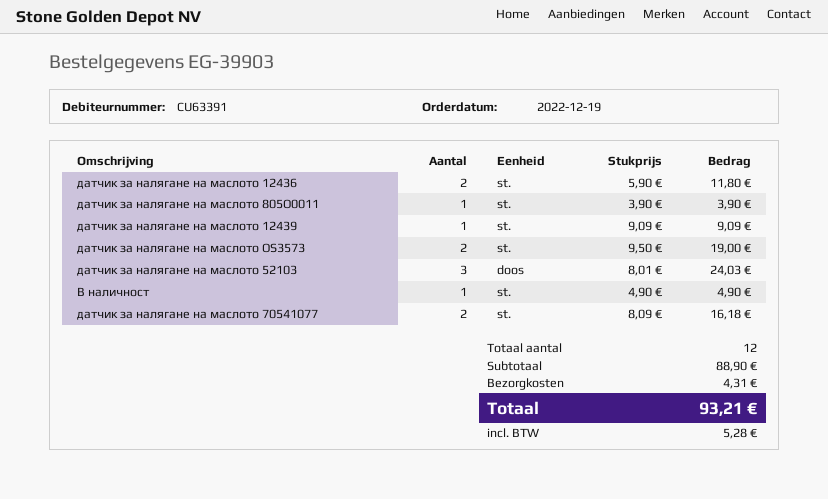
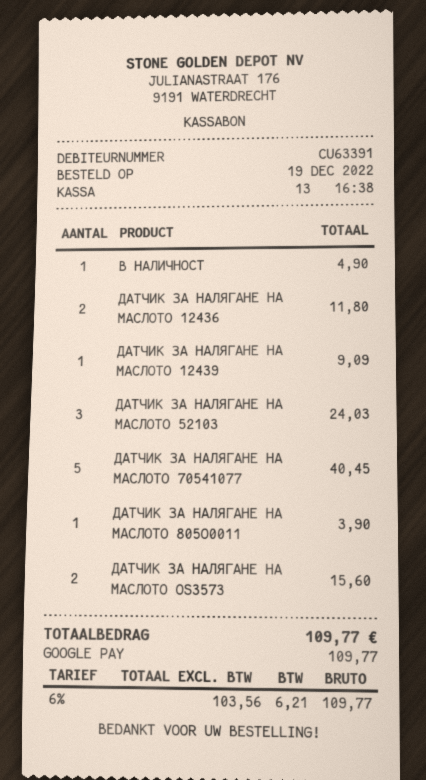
датчик за налягане на маслото OS3573: 2 for 19.00 -> 2 for 15.60
датчик за налягане на маслото 70541077: 2 for 16.18 -> 5 for 40.45
shipping: 4.31 -> none
tax: 5.28 -> 6.21
total: 93.21 -> 109.77

